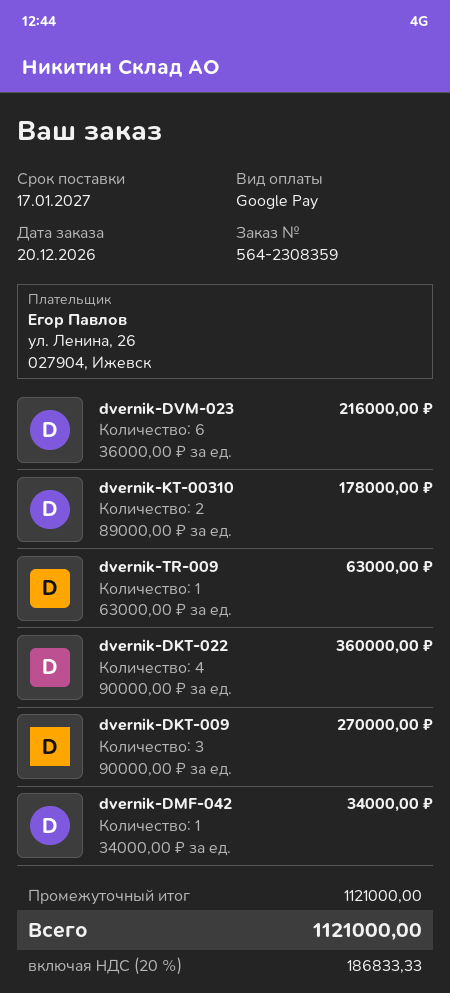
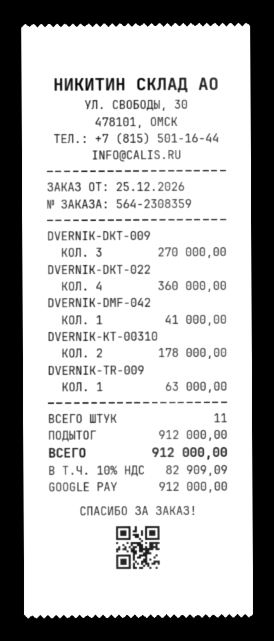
order date: 2026-12-20 -> 2026-12-25
dvernik-DVM-023: 6 for 216000.00 -> none
dvernik-DMF-042: 1 for 34000.00 -> 1 for 41000.00
subtotal: 1121000.00 -> 912000.00
tax: 20% = 186833.33 -> 10% = 82909.09
total: 1121000.00 -> 912000.00

